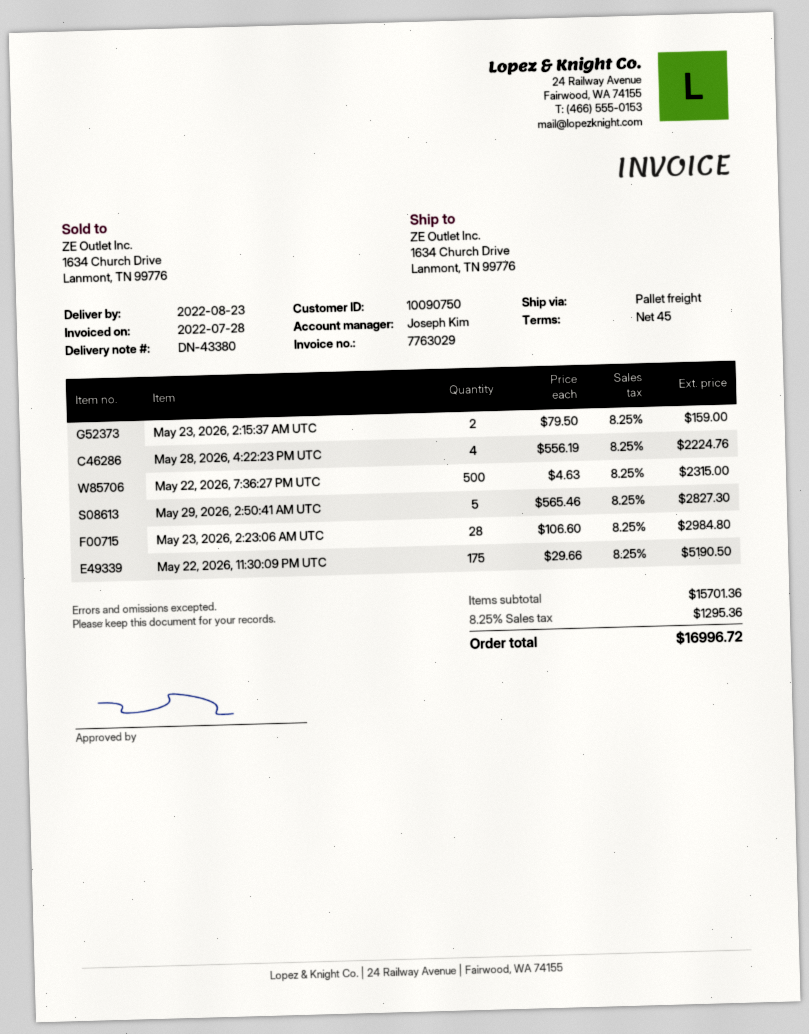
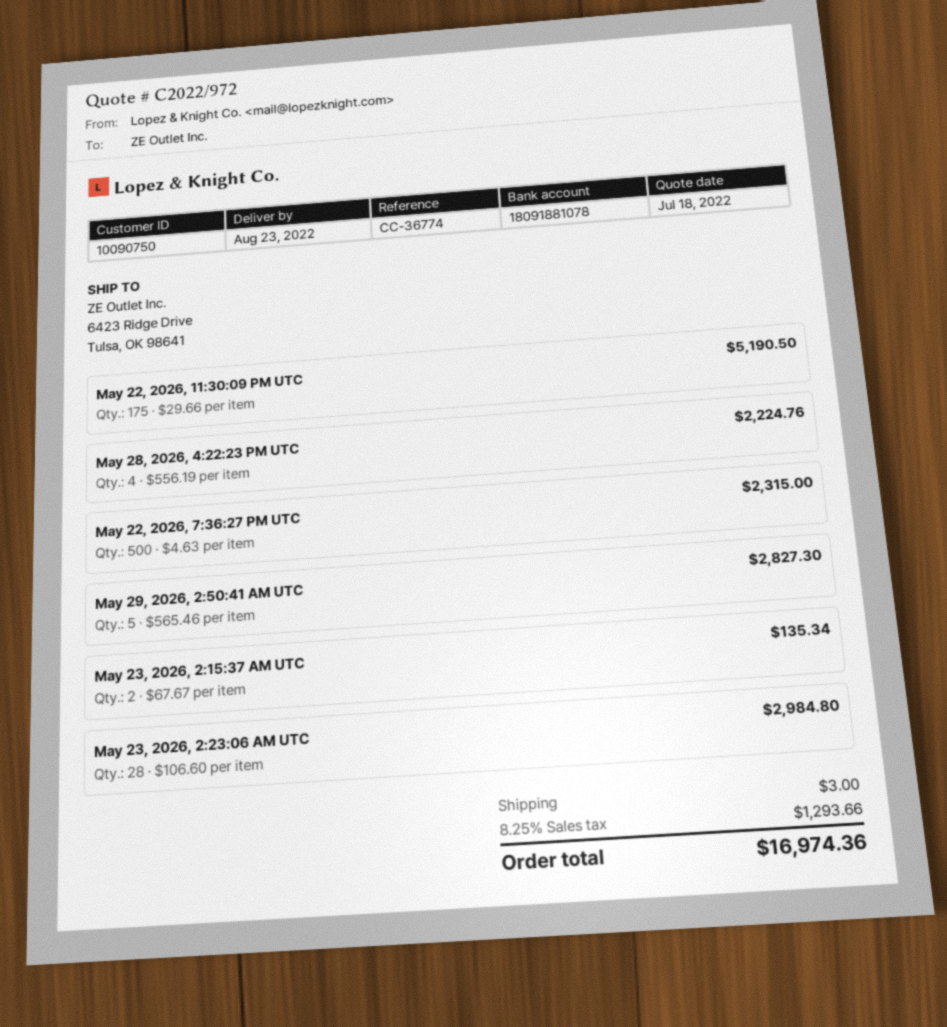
ship to: 1634 Church Drive, Lanmont, TN 99776 -> 6423 Ridge Drive, Tulsa, OK 98641
May 23, 2026, 2:15:37 AM UTC: 2 x 79.50 = 159.00 -> 2 x 67.67 = 135.34
shipping: none -> 3.00
tax: 8.25% = 1295.36 -> 8.25% = 1293.66
total: 16996.72 -> 16974.36

